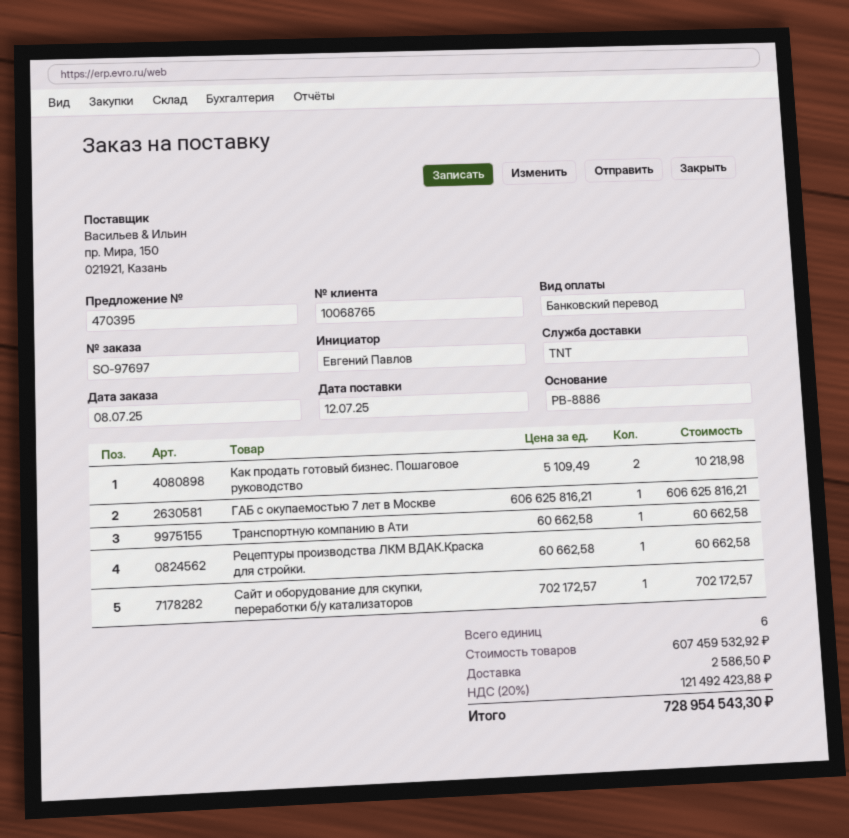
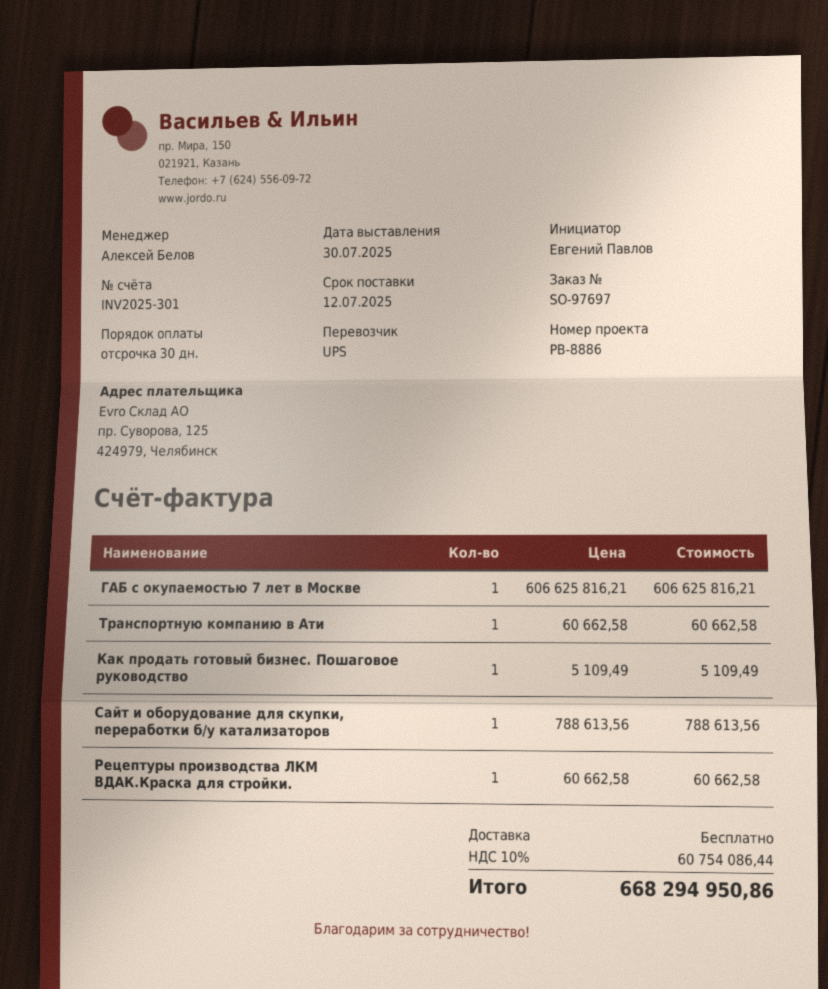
shipping method: TNT -> UPS
Как продать готовый бизнес. Пошаговое руководство: 2 x 5109.49 = 10218.98 -> 1 x 5109.49 = 5109.49
Сайт и оборудование для скупки, переработки б/у катализаторов: 1 x 702172.57 = 702172.57 -> 1 x 788613.56 = 788613.56
shipping: 2586.50 -> 0.00
tax: 20% = 121492423.88 -> 10% = 60754086.44
total: 728954543.30 -> 668294950.86

